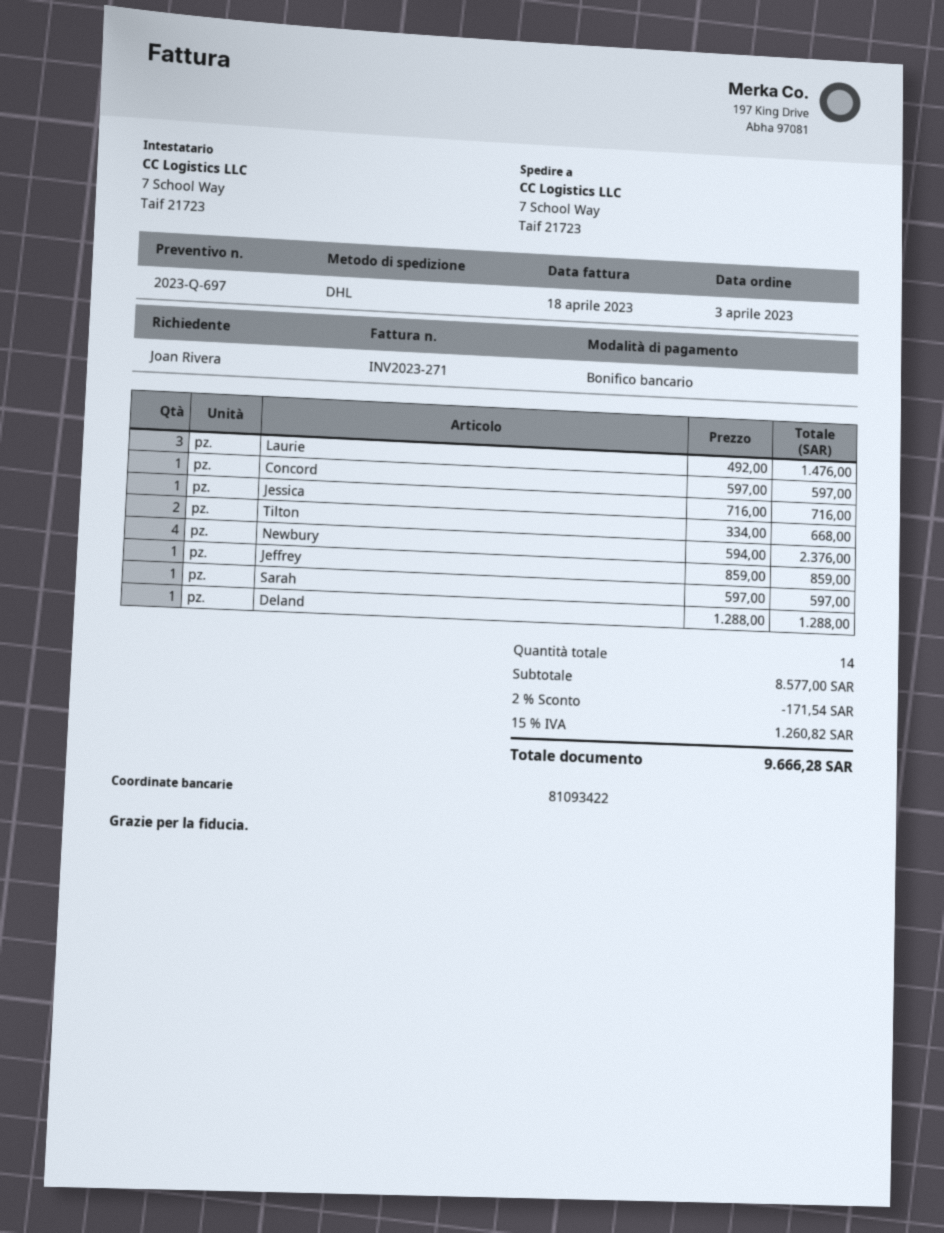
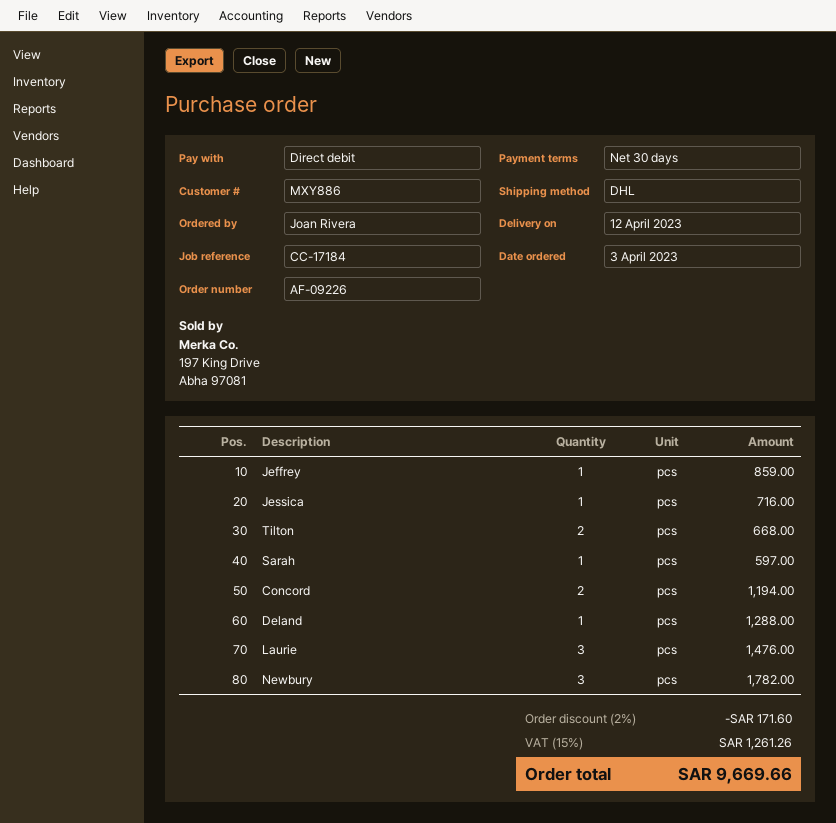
payment method: bank transfer -> direct debit
Concord: 1 for 597.00 -> 2 for 1194.00
Newbury: 4 for 2376.00 -> 3 for 1782.00
discount: 2% = 171.54 -> 2% = 171.60
tax: 15% = 1260.82 -> 15% = 1261.26
total: 9666.28 -> 9669.66

